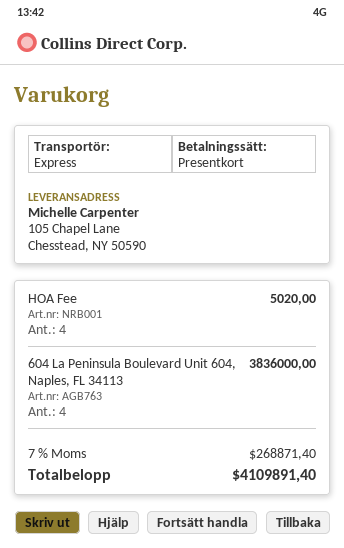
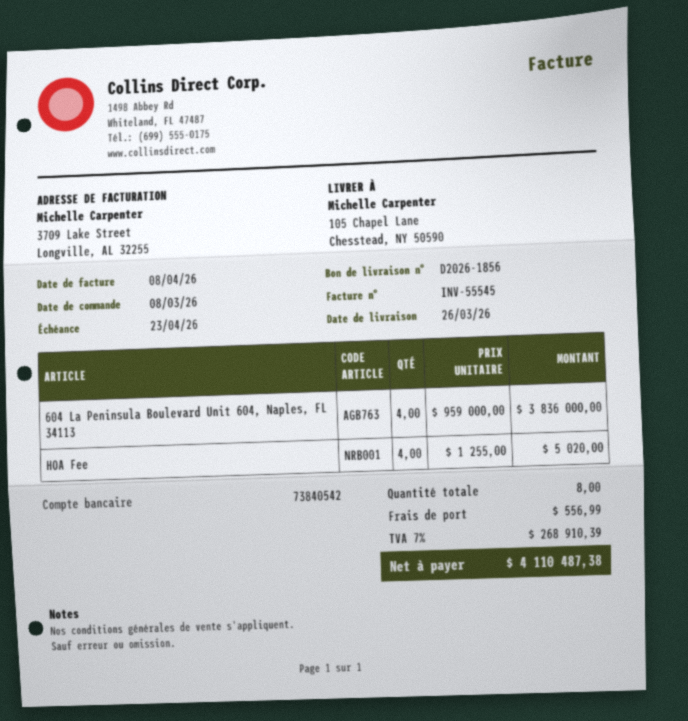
shipping: none -> 556.99
tax: 7% = 268871.40 -> 7% = 268910.39
total: 4109891.40 -> 4110487.38

